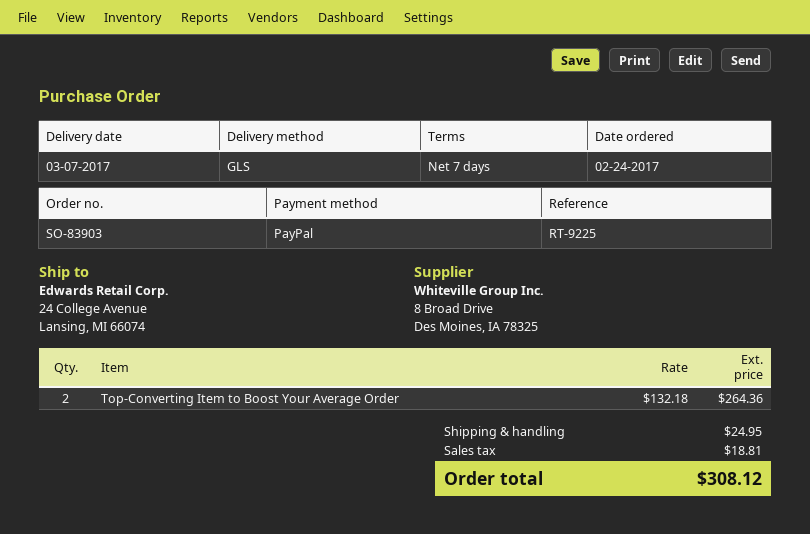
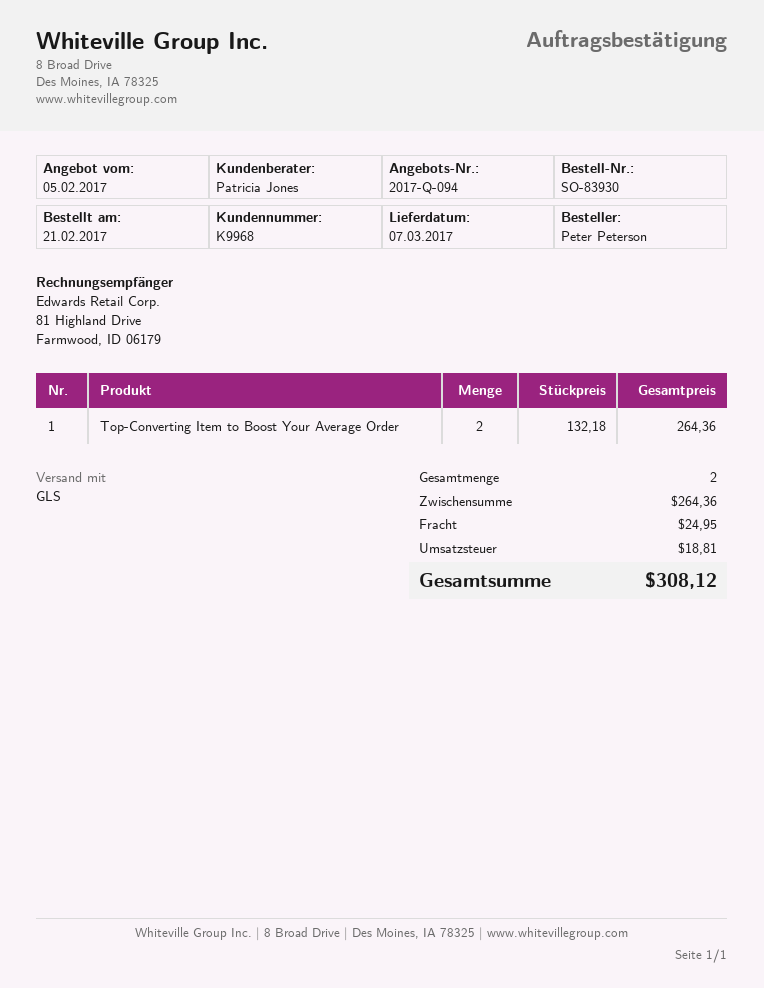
order number: SO-83903 -> SO-83930
order date: 2017-02-24 -> 2017-02-21

